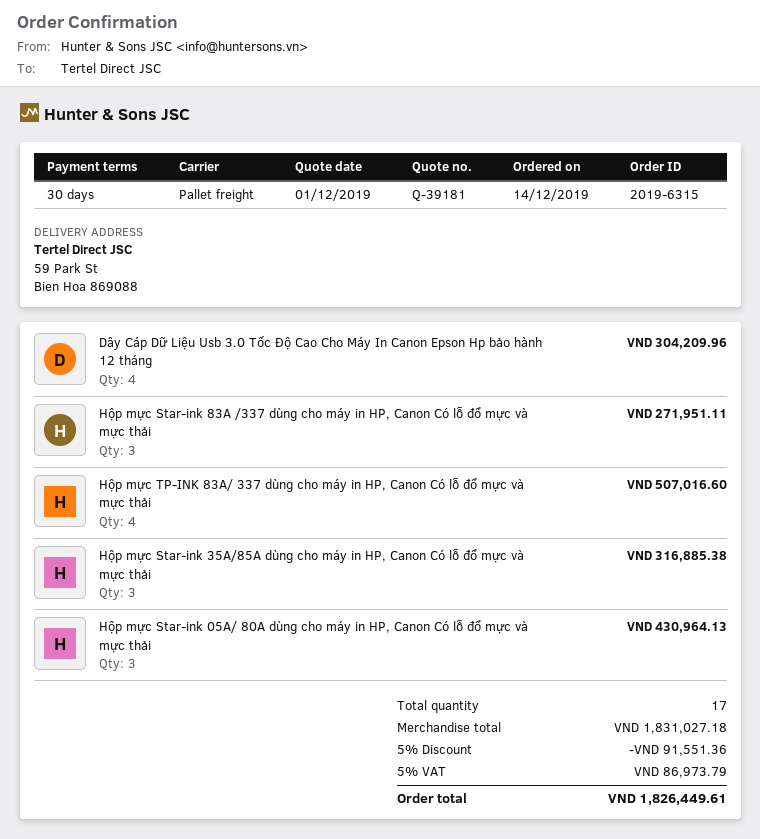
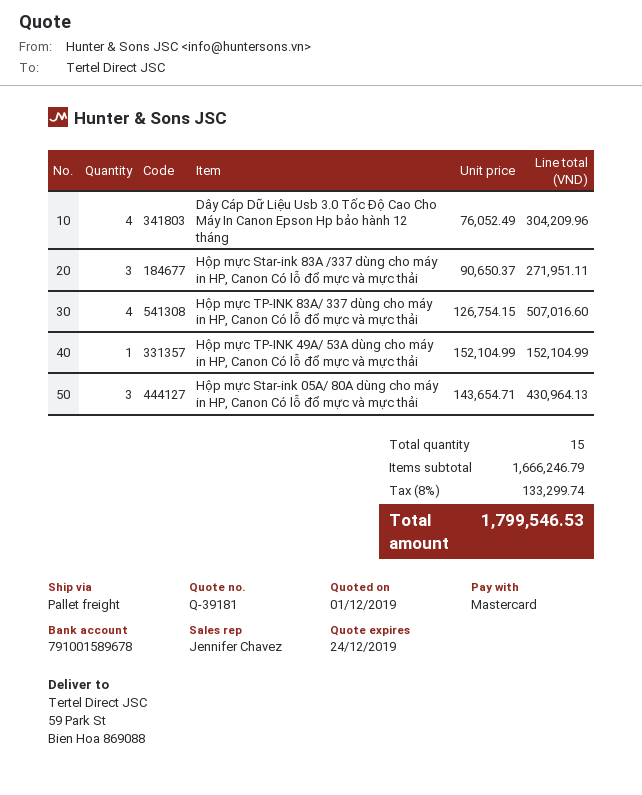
Hộp mực Star-ink 35A/85A dùng cho máy in HP, Canon Có lỗ đổ mực và mực thải: 3 for 316885.38 -> none
Hộp mực TP-INK 49A/ 53A dùng cho máy in HP, Canon Có lỗ đổ mực và mực thải: none -> 1 for 152104.99
total quantity: 17 -> 15
subtotal: 1831027.18 -> 1666246.79
discount: 5% = 91551.36 -> none
tax: 5% = 86973.79 -> 8% = 133299.74
total: 1826449.61 -> 1799546.53

